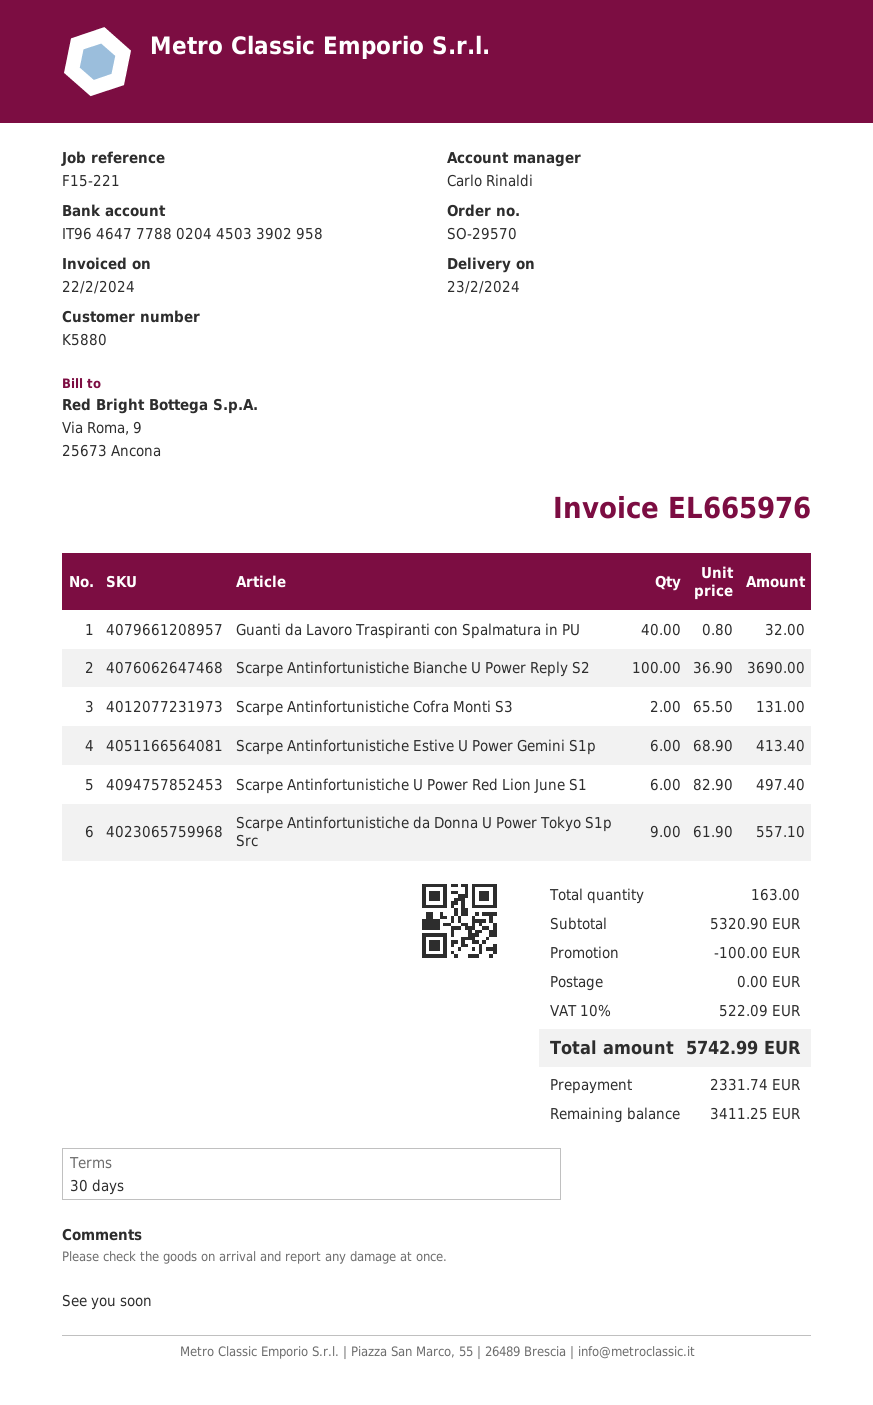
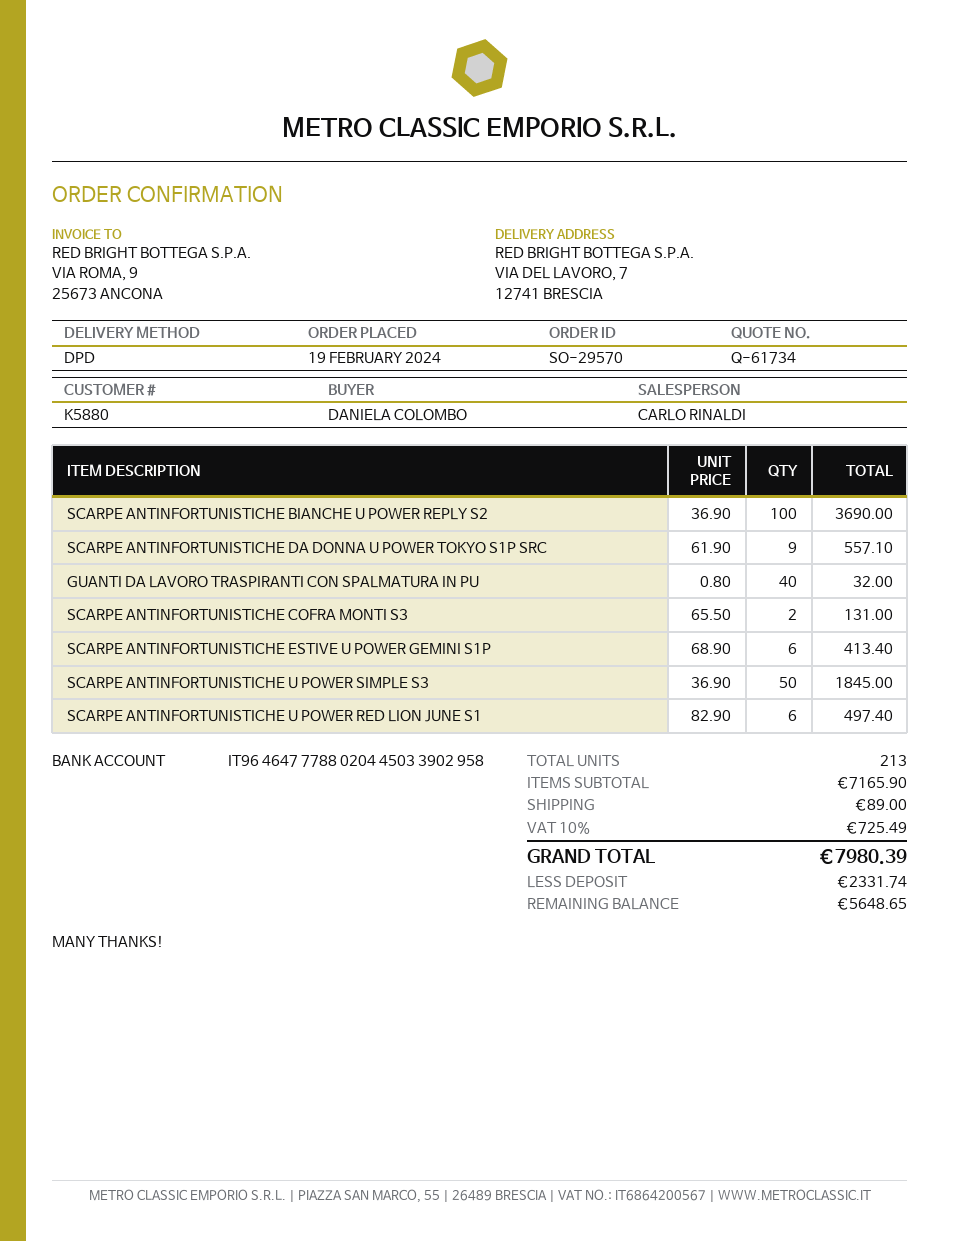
SCARPE ANTINFORTUNISTICHE U POWER SIMPLE S3: none -> 50 x 36.90 = 1845.00
total quantity: 163 -> 213
subtotal: 5320.90 -> 7165.90
discount: 100.00 -> none
shipping: 0.00 -> 89.00
tax: 10% = 522.09 -> 10% = 725.49
total: 5742.99 -> 7980.39
balance: 3411.25 -> 5648.65

